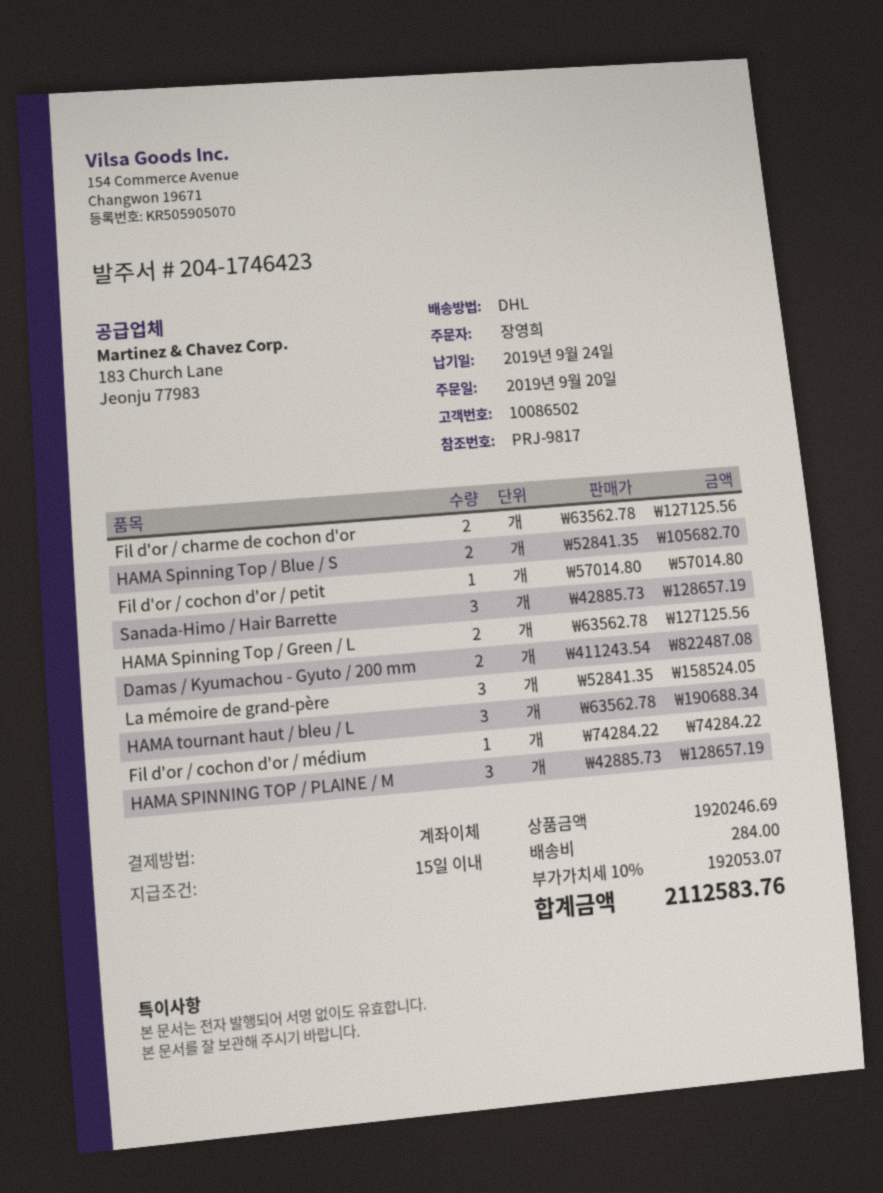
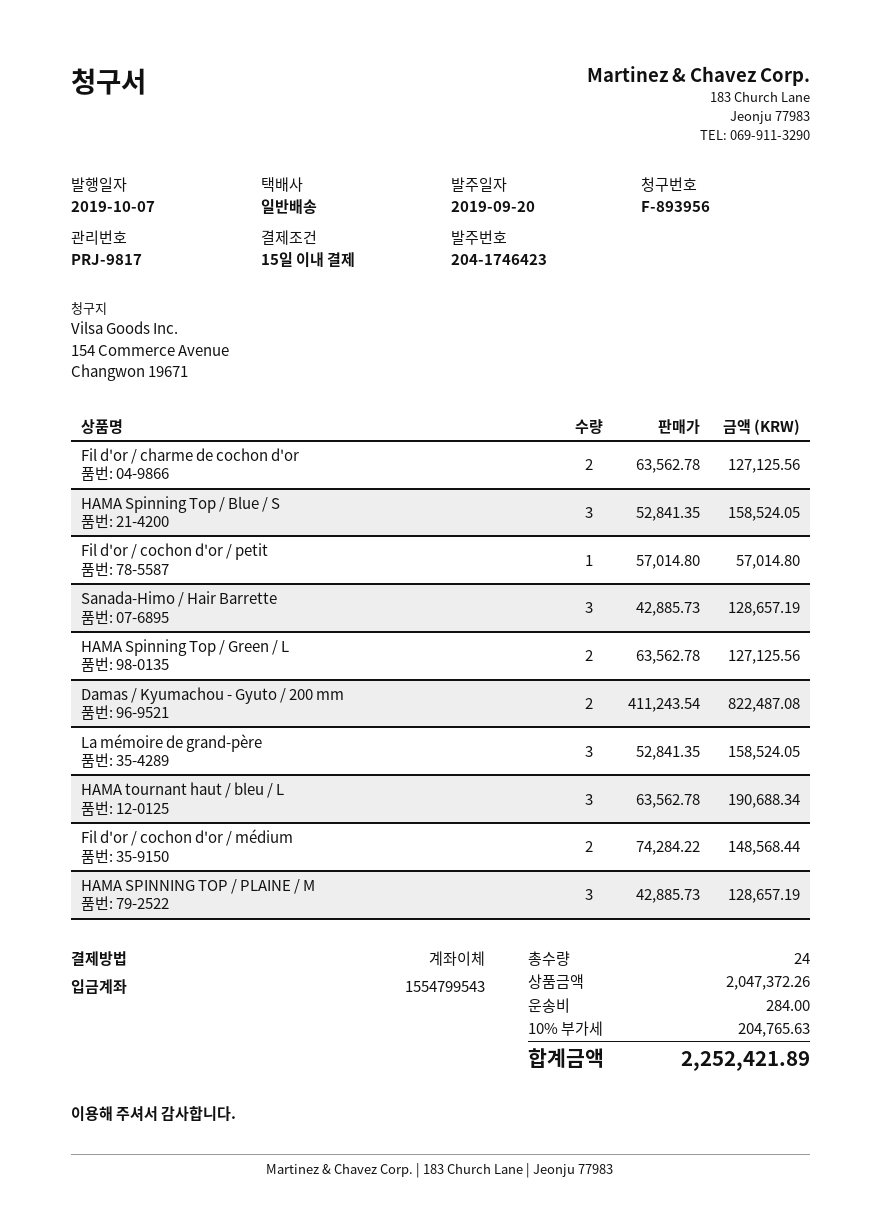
shipping method: DHL -> standard
HAMA Spinning Top / Blue / S: 2 x 52841.35 = 105682.70 -> 3 x 52841.35 = 158524.05
Fil d'or / cochon d'or / médium: 1 x 74284.22 = 74284.22 -> 2 x 74284.22 = 148568.44
subtotal: 1920246.69 -> 2047372.26
tax: 10% = 192053.07 -> 10% = 204765.63
total: 2112583.76 -> 2252421.89

